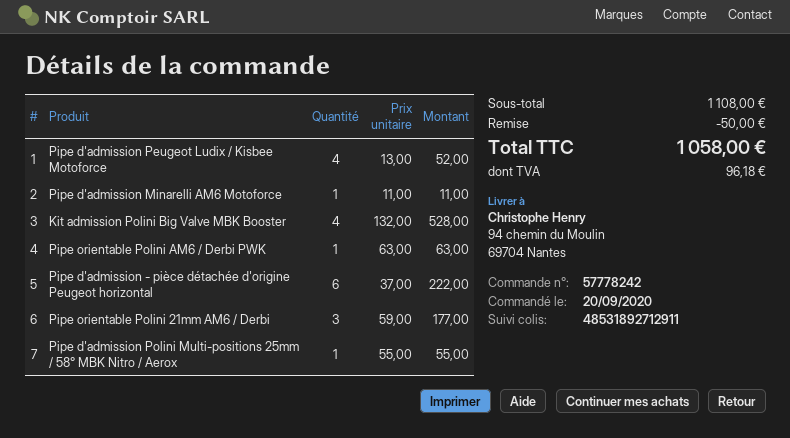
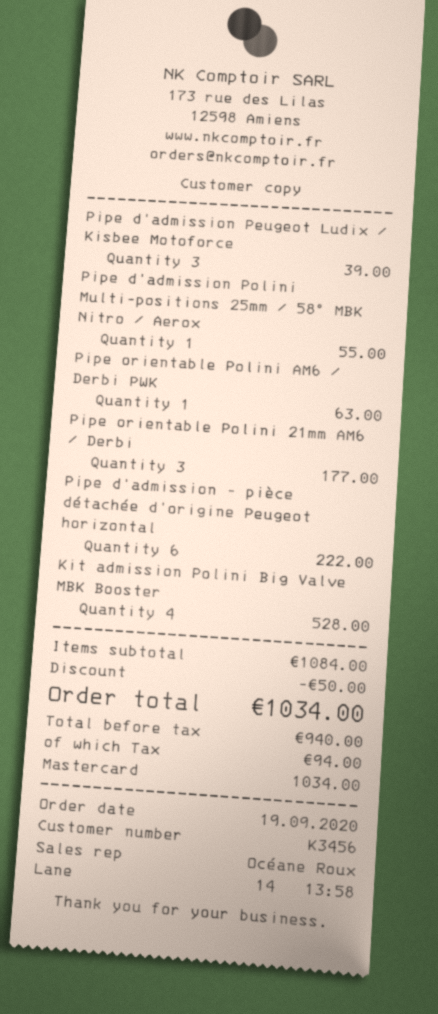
order date: 2020-09-20 -> 2020-09-19
Pipe d'admission Peugeot Ludix / Kisbee Motoforce: 4 for 52.00 -> 3 for 39.00
Pipe d'admission Minarelli AM6 Motoforce: 1 for 11.00 -> none
subtotal: 1108.00 -> 1084.00
tax: 96.18 -> 94.00
total: 1058.00 -> 1034.00

